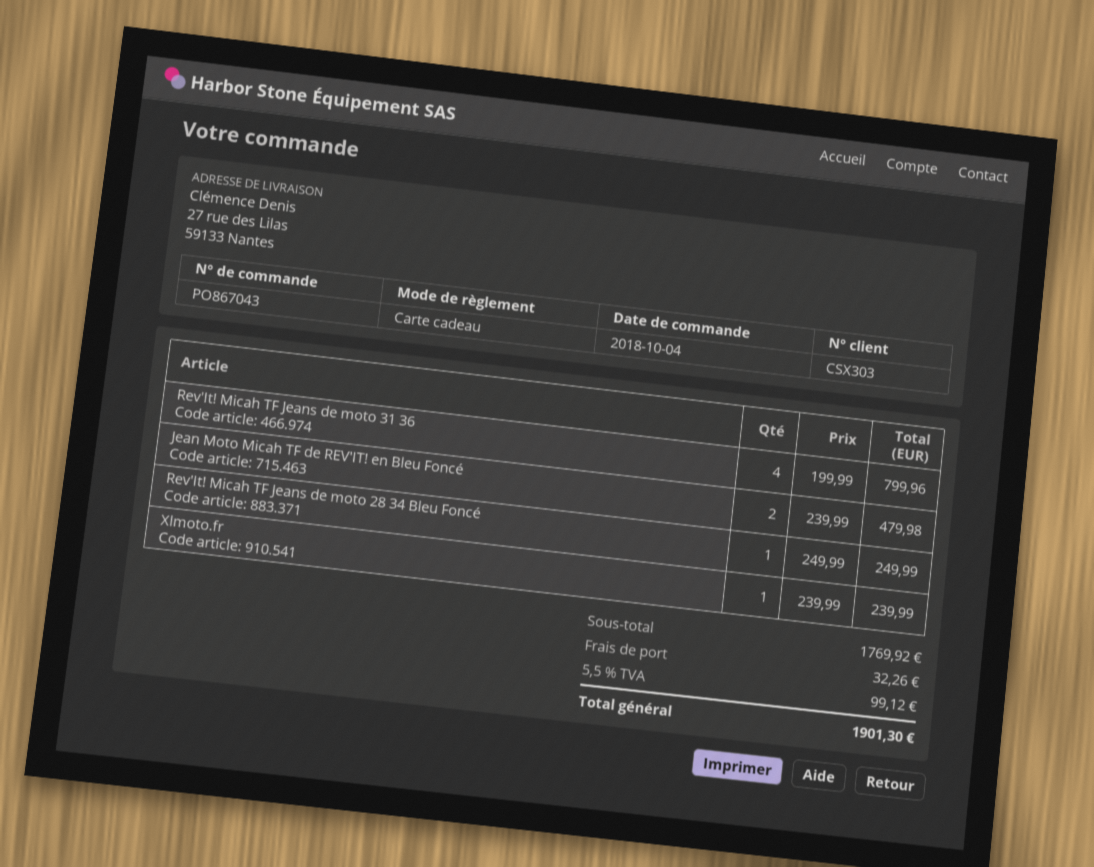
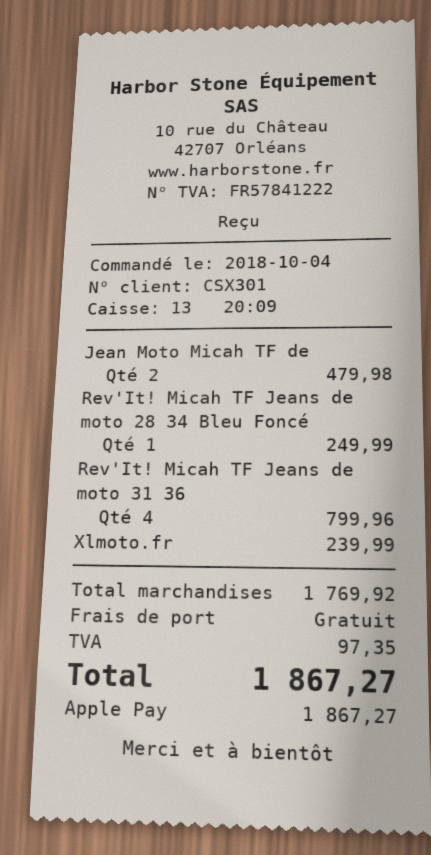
customer number: CSX303 -> CSX301
payment method: gift card -> Apple Pay
shipping: 32.26 -> 0.00
tax: 99.12 -> 97.35
total: 1901.30 -> 1867.27

